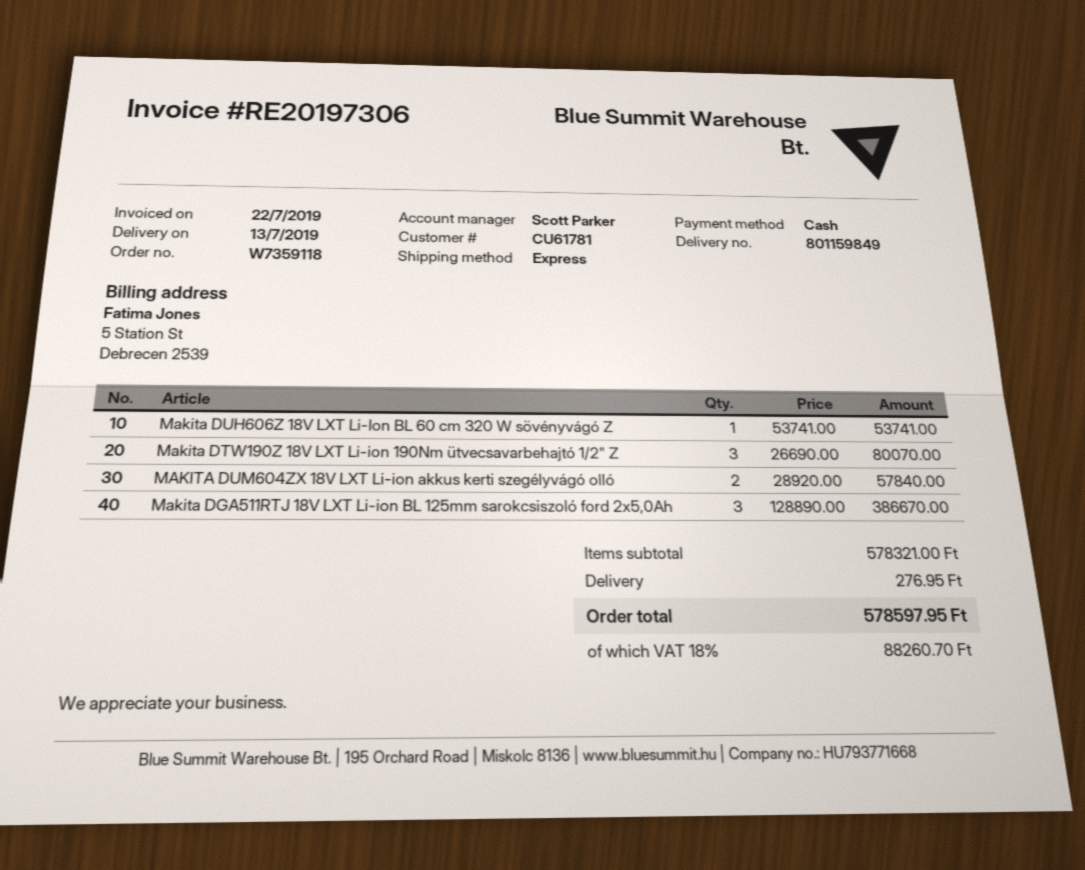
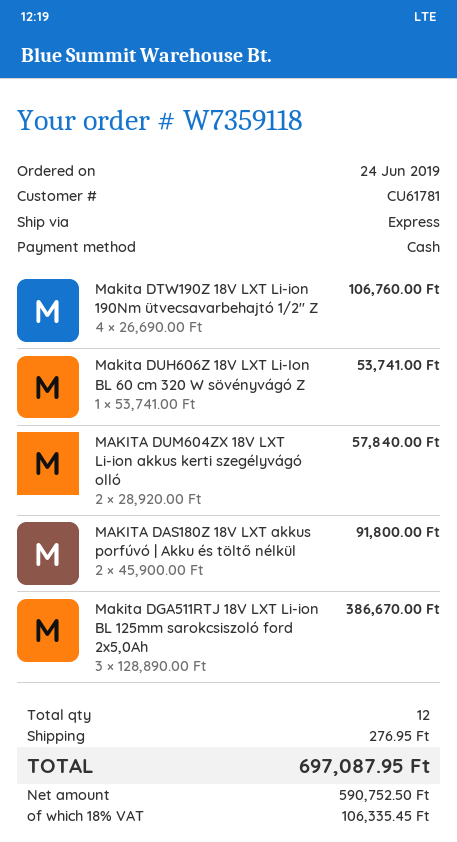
Makita DTW190Z 18V LXT Li-ion 190Nm ütvecsavarbehajtó 1/2" Z: 3 x 26690.00 = 80070.00 -> 4 x 26690.00 = 106760.00
MAKITA DAS180Z 18V LXT akkus porfúvó | Akku és töltő nélkül: none -> 2 x 45900.00 = 91800.00
tax: 18% = 88260.70 -> 18% = 106335.45
total: 578597.95 -> 697087.95

